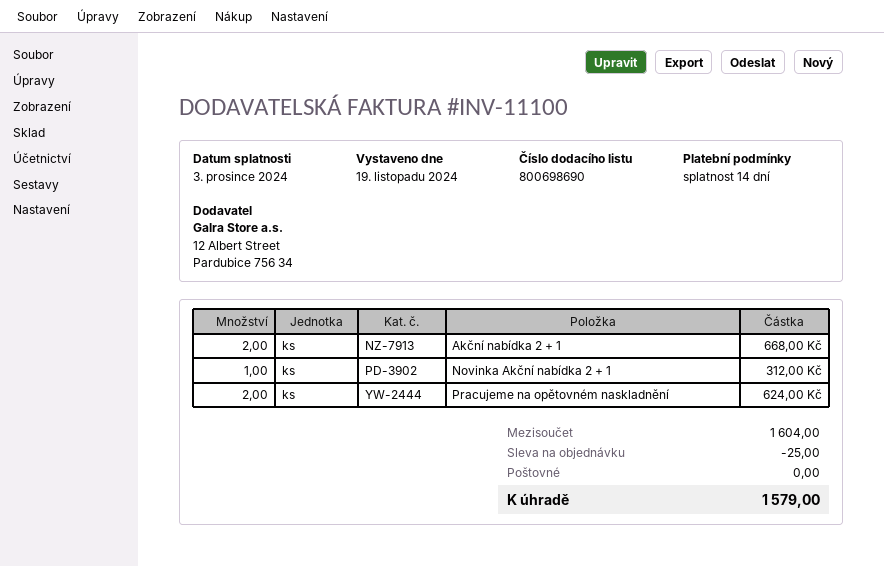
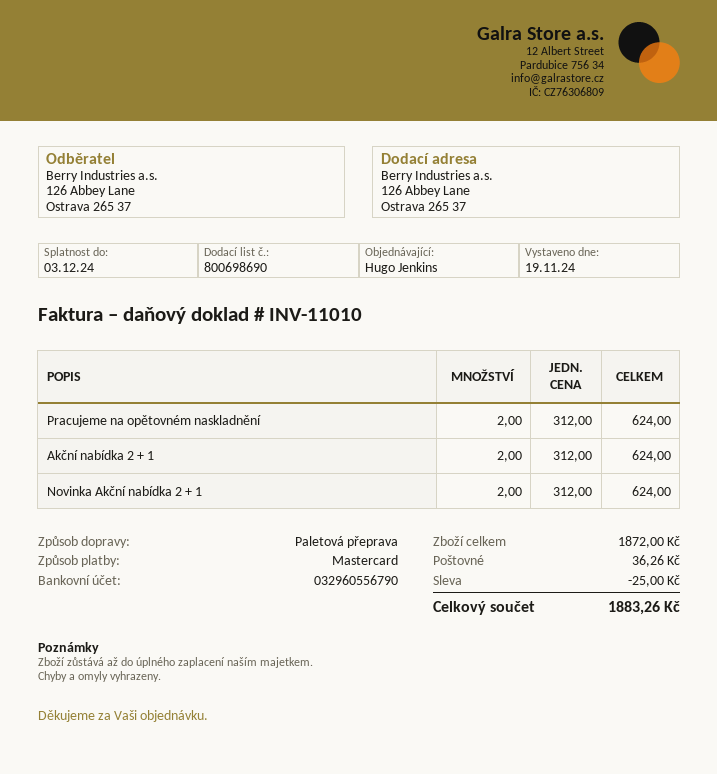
invoice number: INV-11100 -> INV-11010
Akční nabídka 2 + 1: 2 for 668.00 -> 2 for 624.00
Novinka Akční nabídka 2 + 1: 1 for 312.00 -> 2 for 624.00
subtotal: 1604.00 -> 1872.00
shipping: 0.00 -> 36.26
total: 1579.00 -> 1883.26

